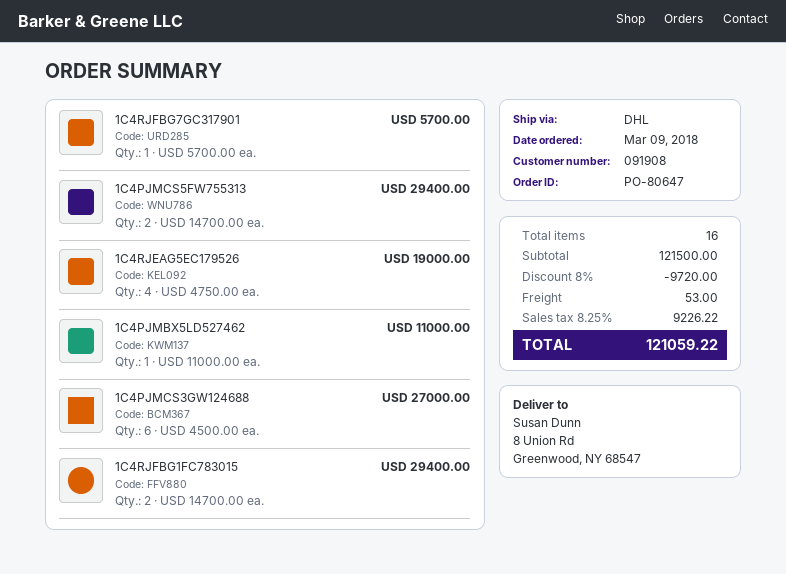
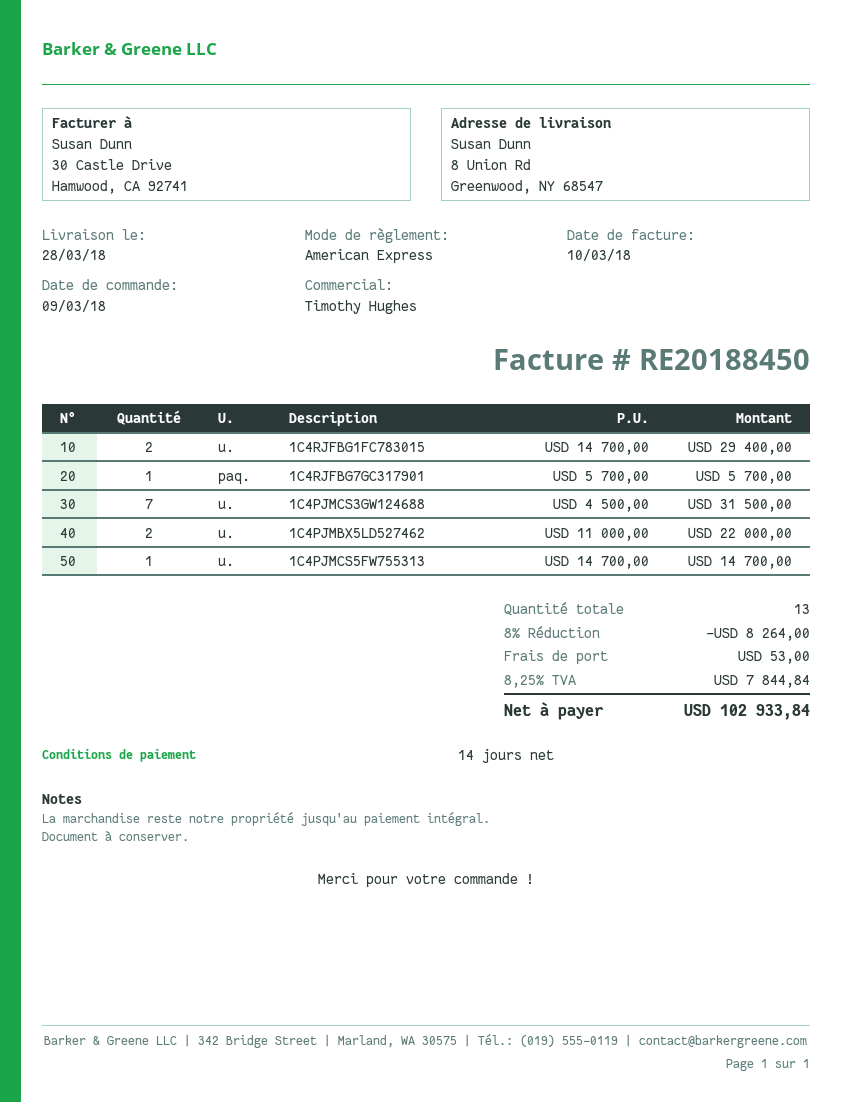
1C4PJMCS5FW755313: 2 x 14700.00 = 29400.00 -> 1 x 14700.00 = 14700.00
1C4RJEAG5EC179526: 4 x 4750.00 = 19000.00 -> none
1C4PJMBX5LD527462: 1 x 11000.00 = 11000.00 -> 2 x 11000.00 = 22000.00
1C4PJMCS3GW124688: 6 x 4500.00 = 27000.00 -> 7 x 4500.00 = 31500.00
total quantity: 16 -> 13
discount: 8% = 9720.00 -> 8% = 8264.00
tax: 8.25% = 9226.22 -> 8.25% = 7844.84
total: 121059.22 -> 102933.84

